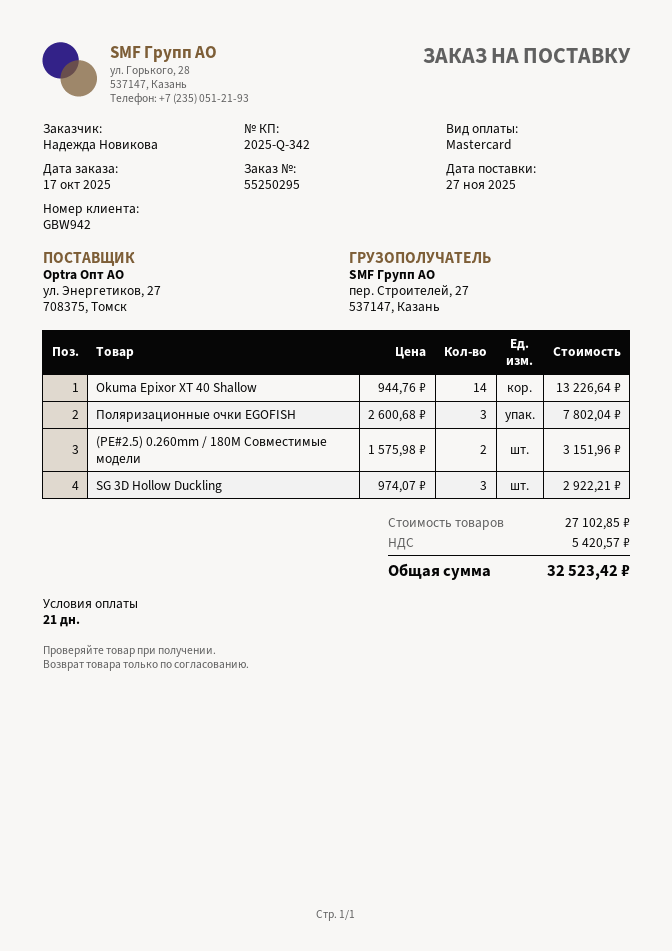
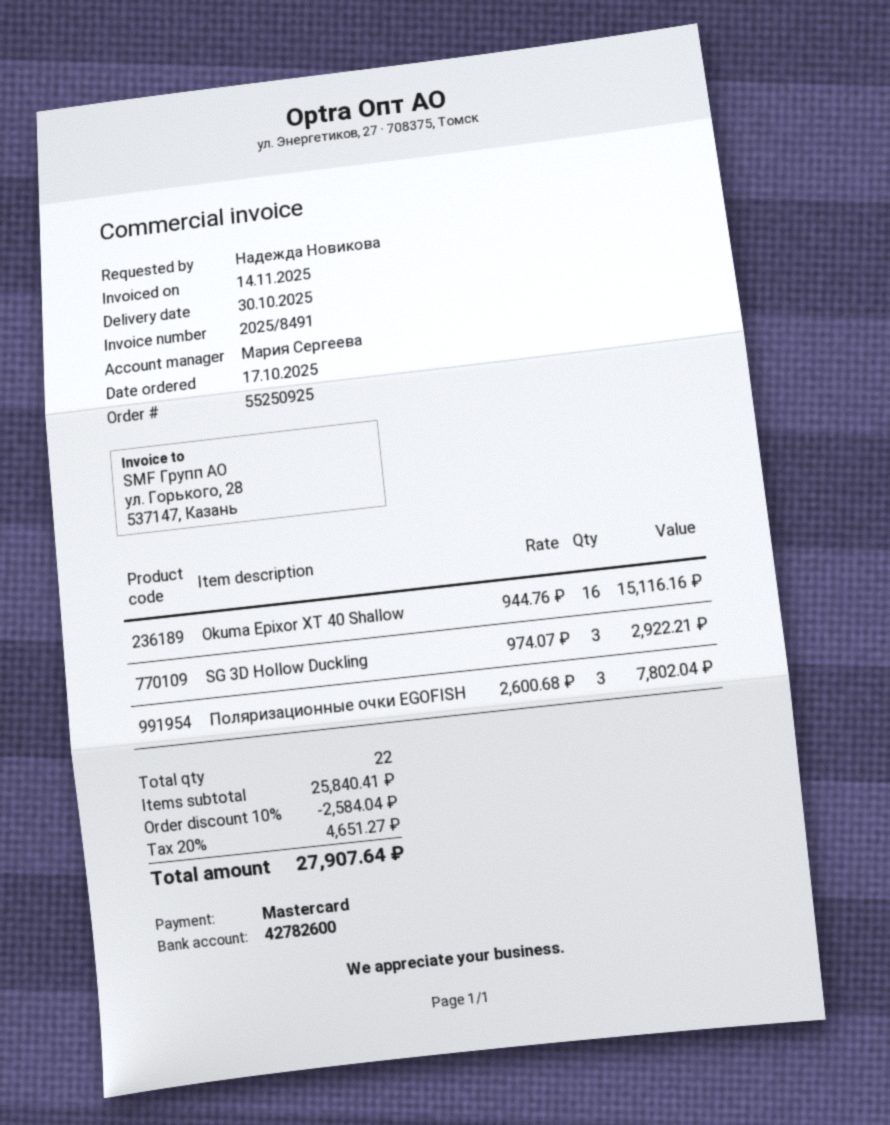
order number: 55250295 -> 55250925
delivery date: 2025-11-27 -> 2025-10-30
Okuma Epixor XT 40 Shallow: 14 x 944.76 = 13226.64 -> 16 x 944.76 = 15116.16
(PE#2.5) 0.260mm / 180M Совместимые модели: 2 x 1575.98 = 3151.96 -> none
subtotal: 27102.85 -> 25840.41
discount: none -> 10% = 2584.04
tax: 5420.57 -> 4651.27
total: 32523.42 -> 27907.64

